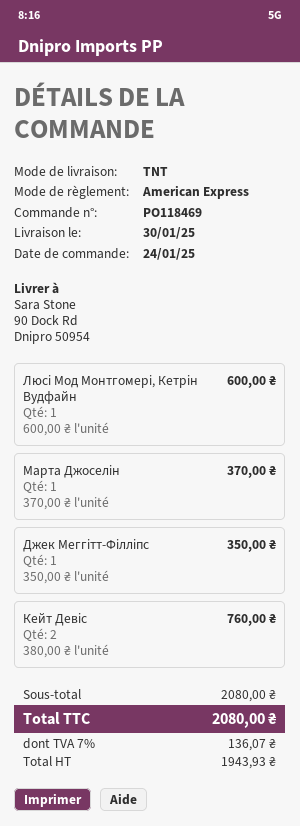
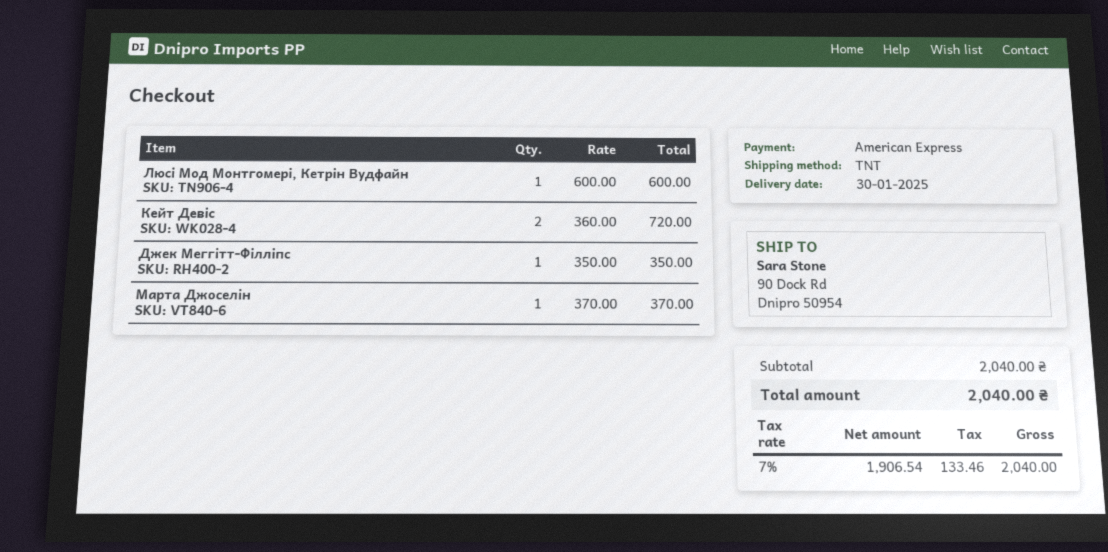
Кейт Девіс: 2 x 380.00 = 760.00 -> 2 x 360.00 = 720.00
subtotal: 2080.00 -> 2040.00
net: 1943.93 -> 1906.54
tax: 7% = 136.07 -> 7% = 133.46
total: 2080.00 -> 2040.00

